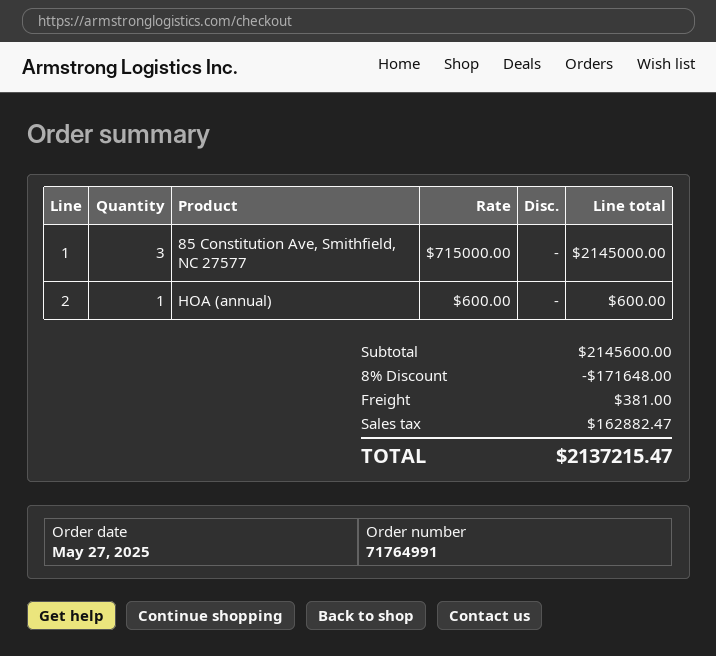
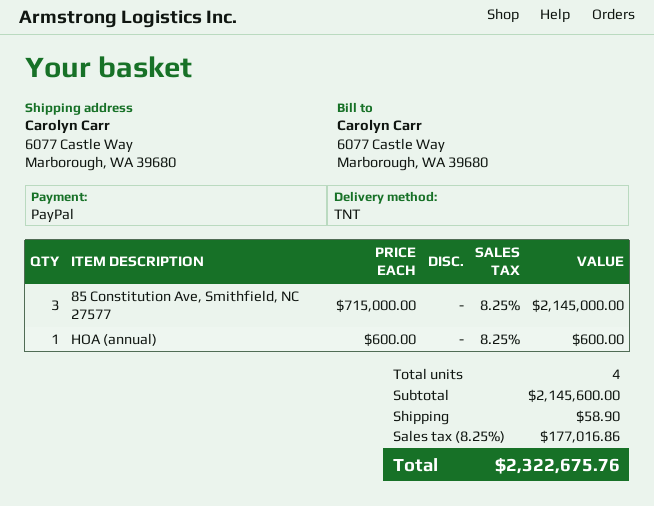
discount: 8% = 171648.00 -> none
shipping: 381.00 -> 58.90
tax: 162882.47 -> 177016.86
total: 2137215.47 -> 2322675.76

